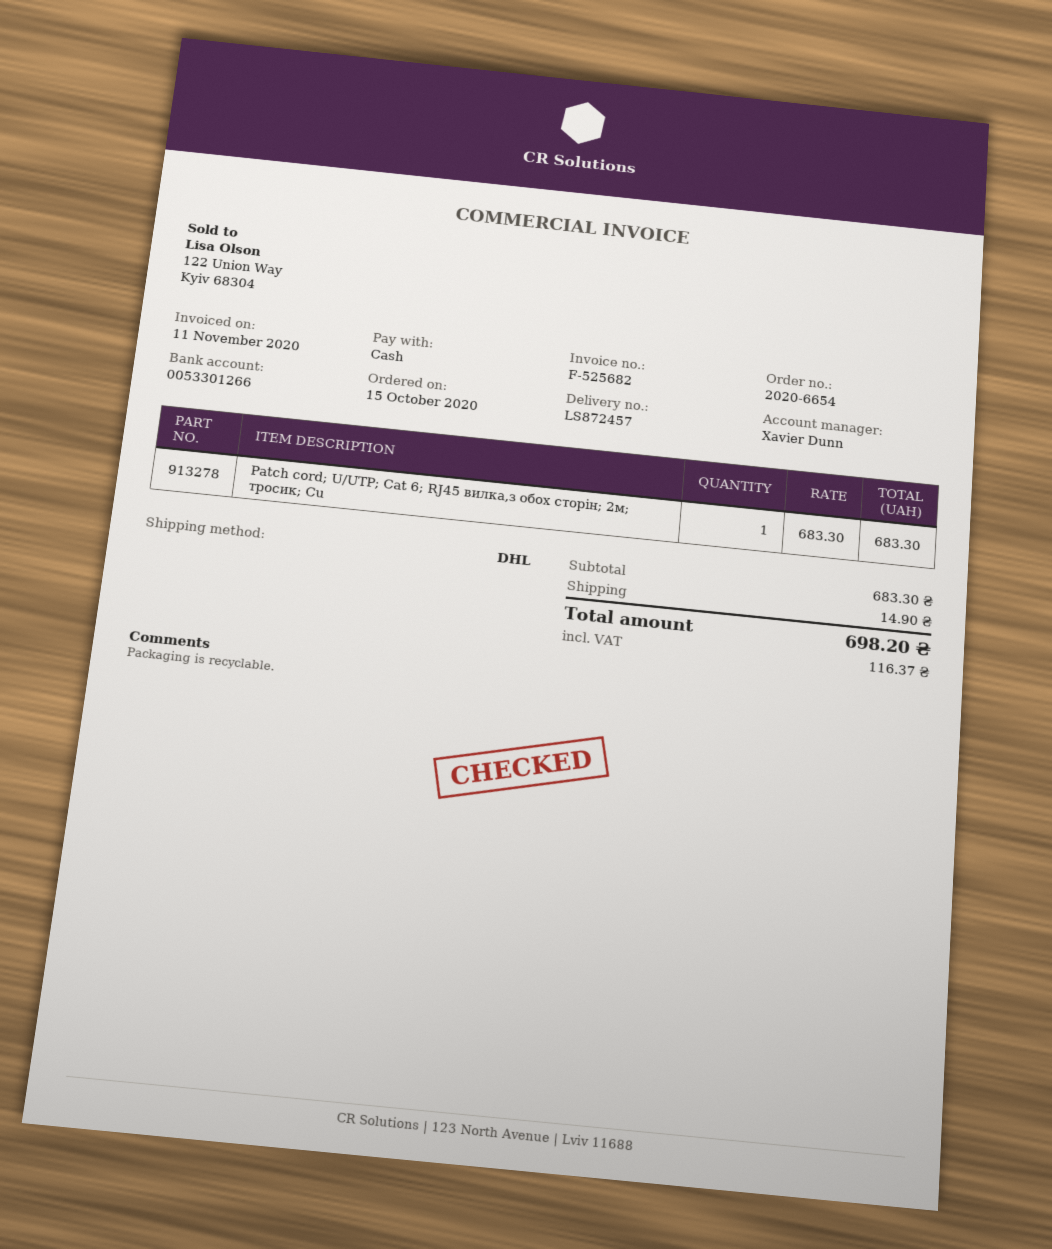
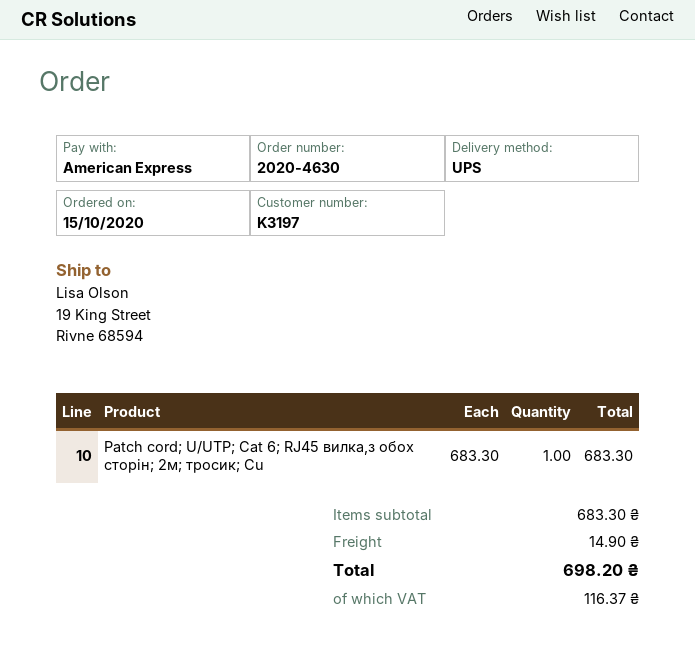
order number: 2020-6654 -> 2020-4630
payment method: cash -> American Express
shipping method: DHL -> UPS

